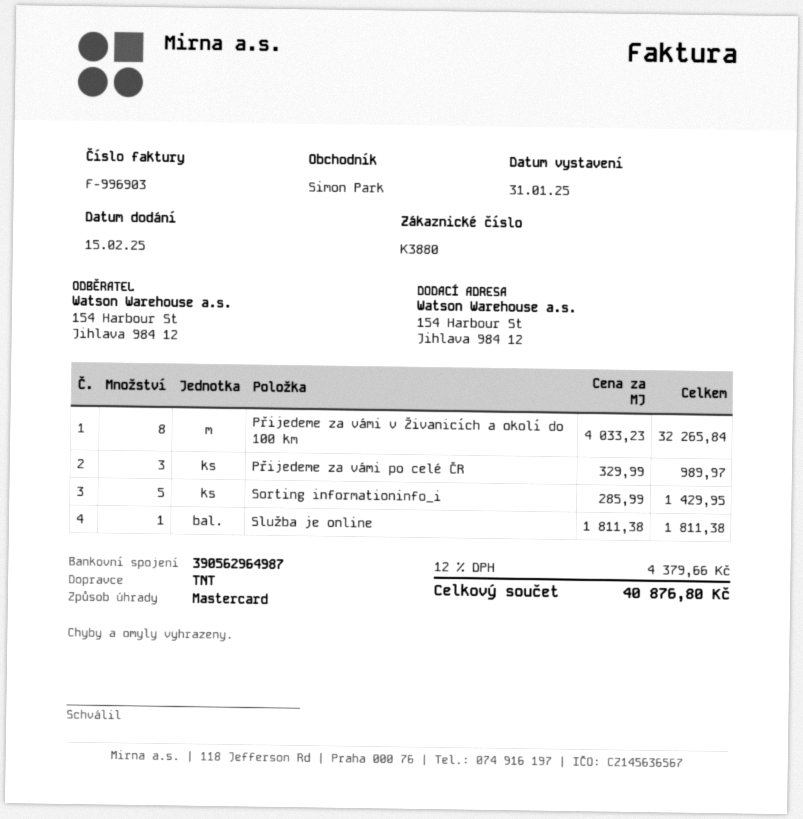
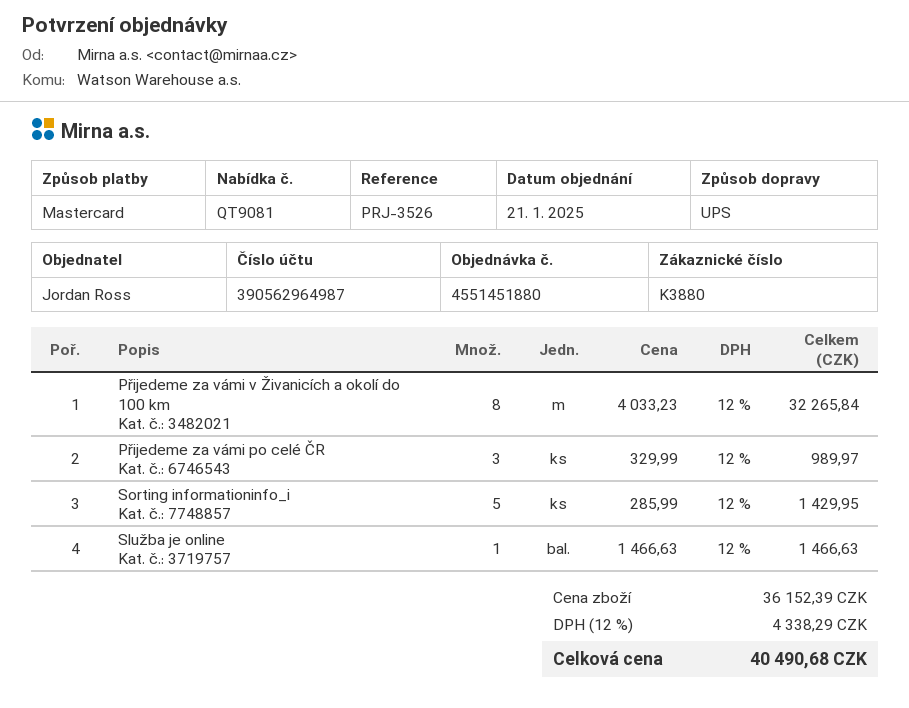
shipping method: TNT -> UPS
Služba je online: 1 x 1811.38 = 1811.38 -> 1 x 1466.63 = 1466.63
tax: 12% = 4379.66 -> 12% = 4338.29
total: 40876.80 -> 40490.68

